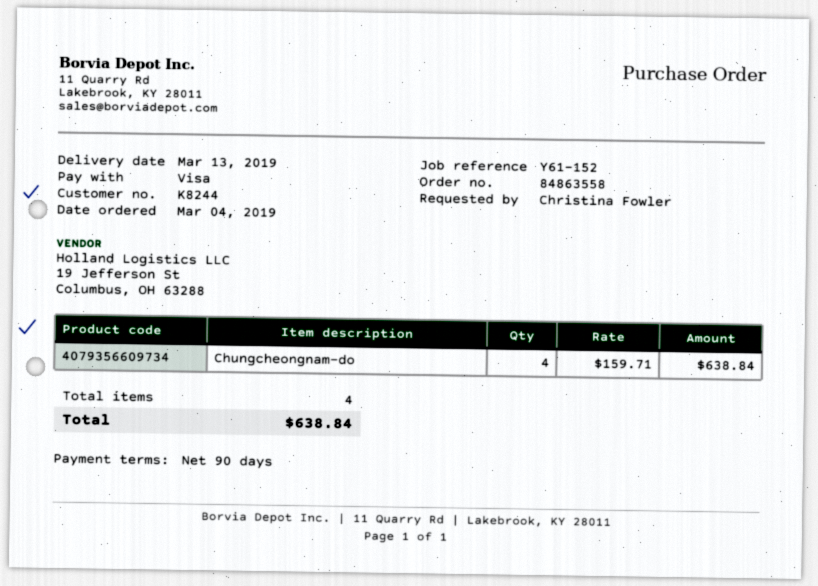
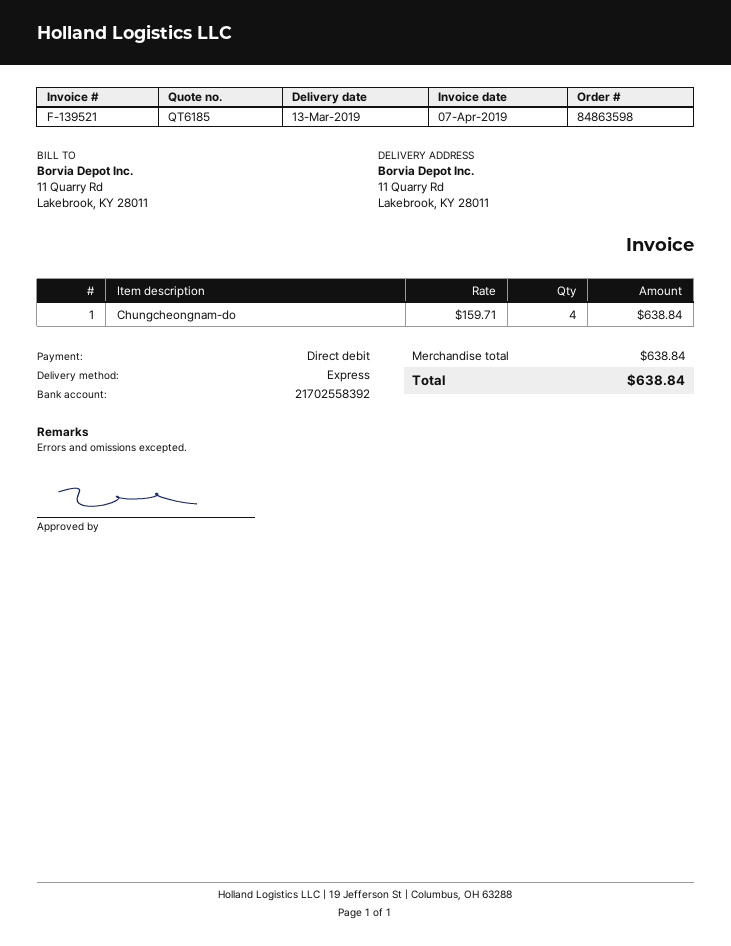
order number: 84863558 -> 84863598
payment method: Visa -> direct debit

